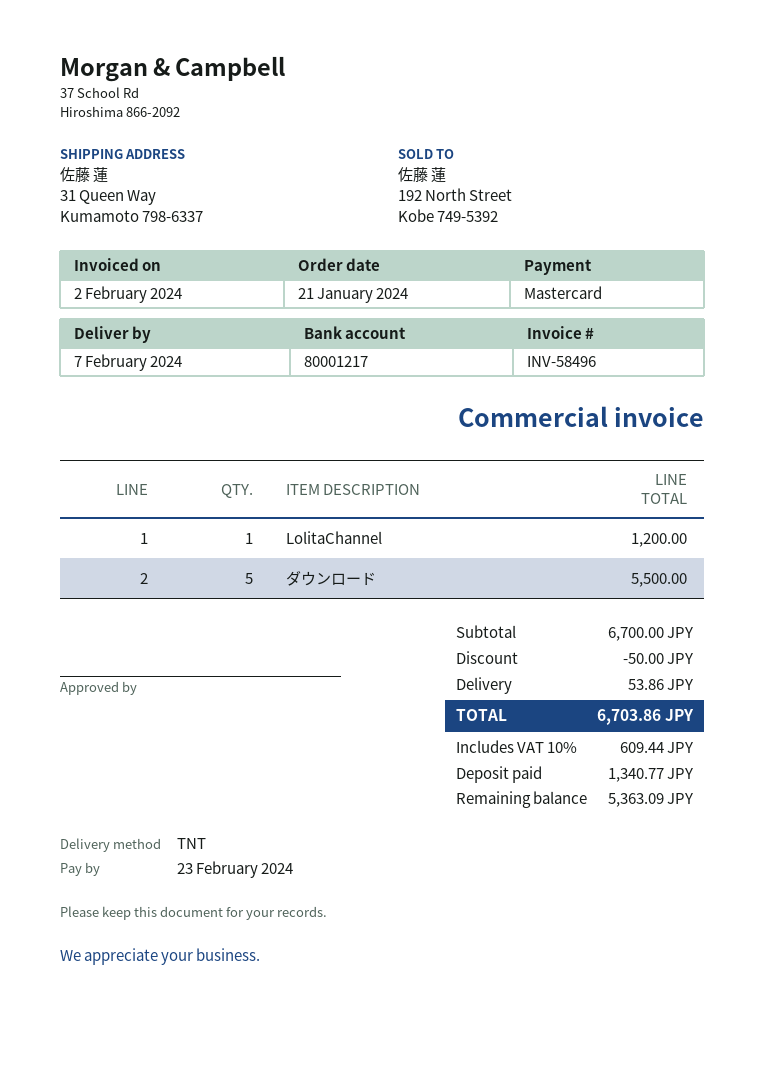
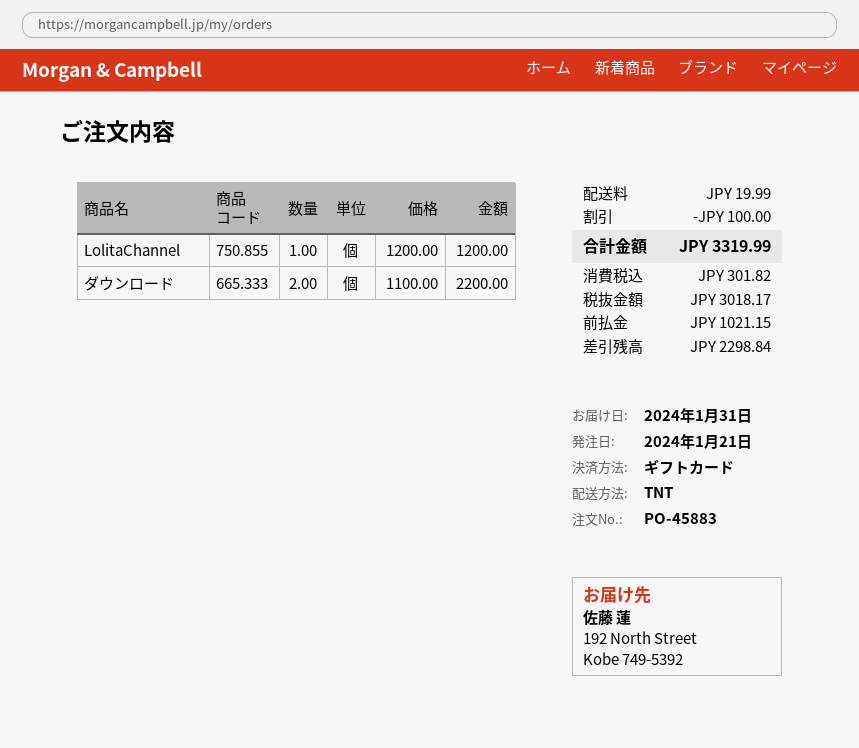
delivery date: 2024-02-07 -> 2024-01-31
payment method: Mastercard -> gift card
ship to: 31 Queen Way, Kumamoto 798-6337 -> 192 North Street, Kobe 749-5392
ダウンロード: 5 for 5500.00 -> 2 for 2200.00
discount: 50.00 -> 100.00
shipping: 53.86 -> 19.99
tax: 609.44 -> 301.82
total: 6703.86 -> 3319.99
deposit: 1340.77 -> 1021.15
balance: 5363.09 -> 2298.84

